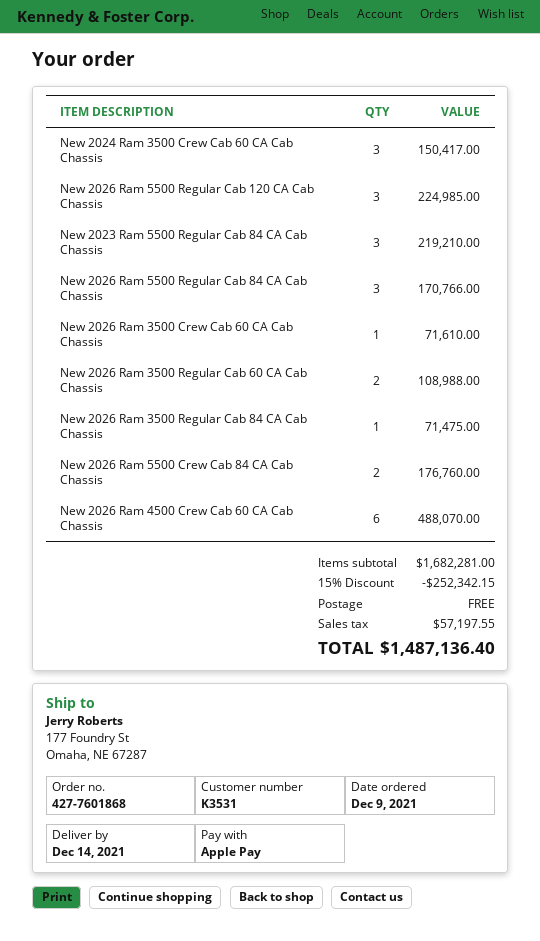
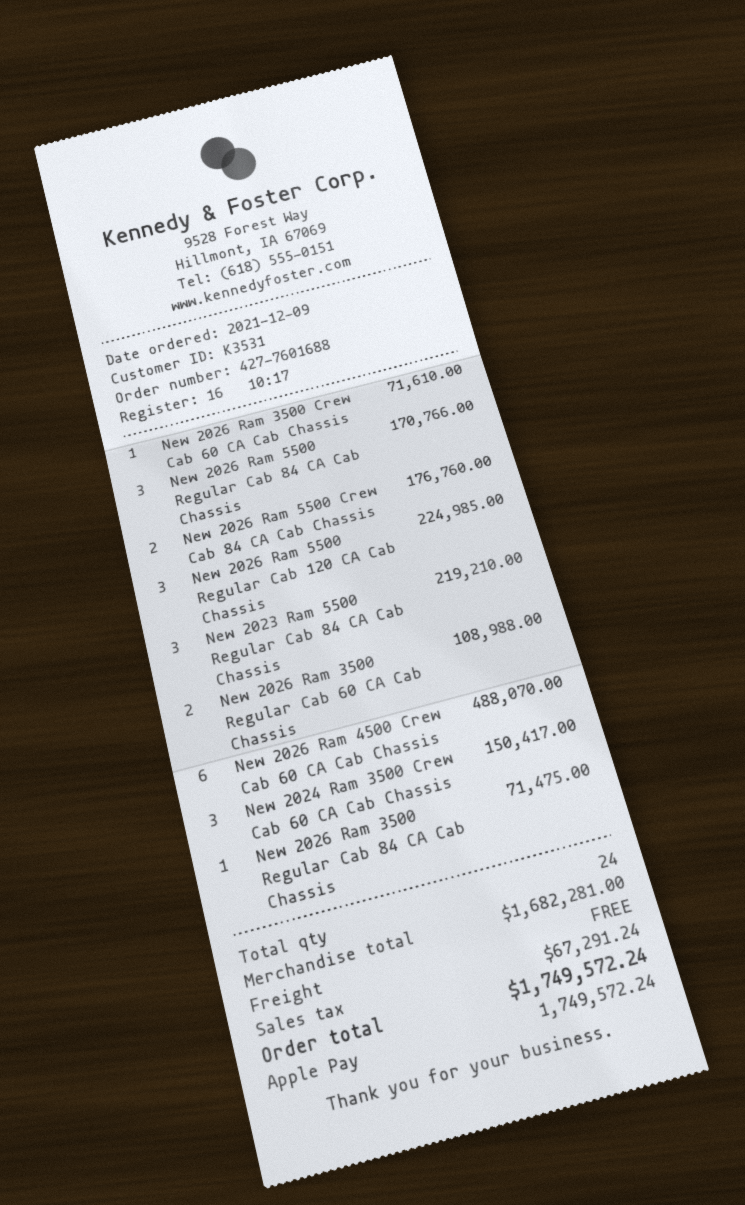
order number: 427-7601868 -> 427-7601688
discount: 15% = 252342.15 -> none
tax: 57197.55 -> 67291.24
total: 1487136.40 -> 1749572.24

